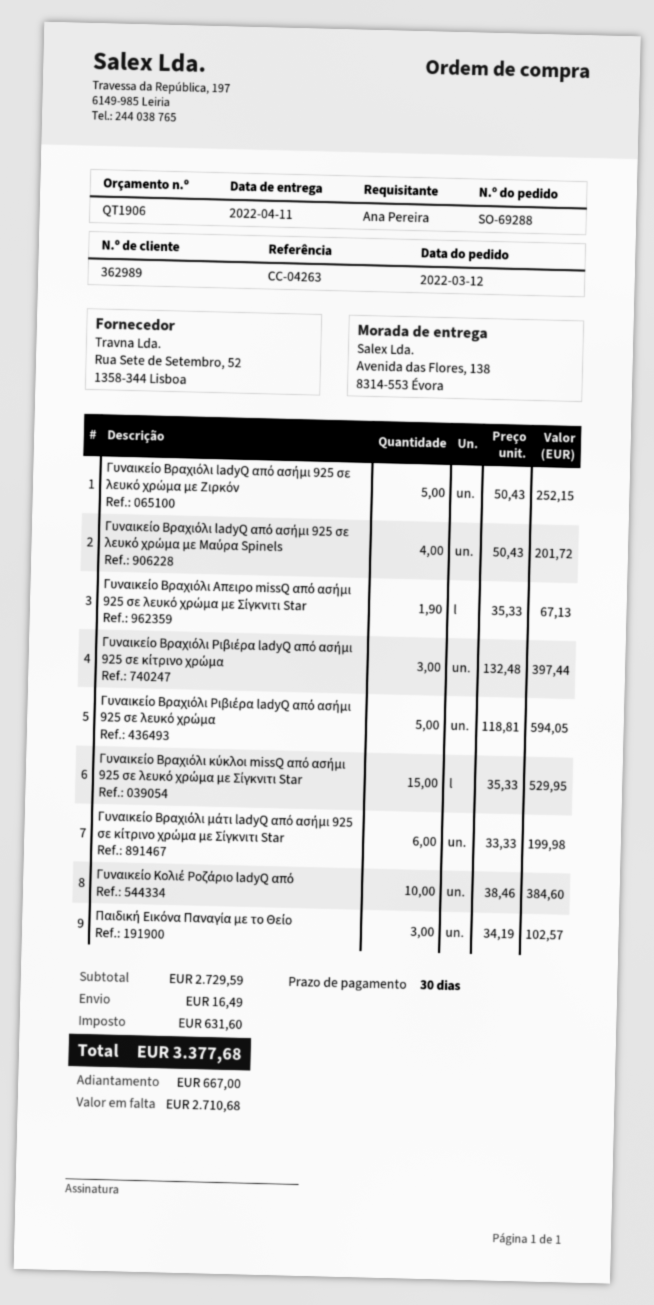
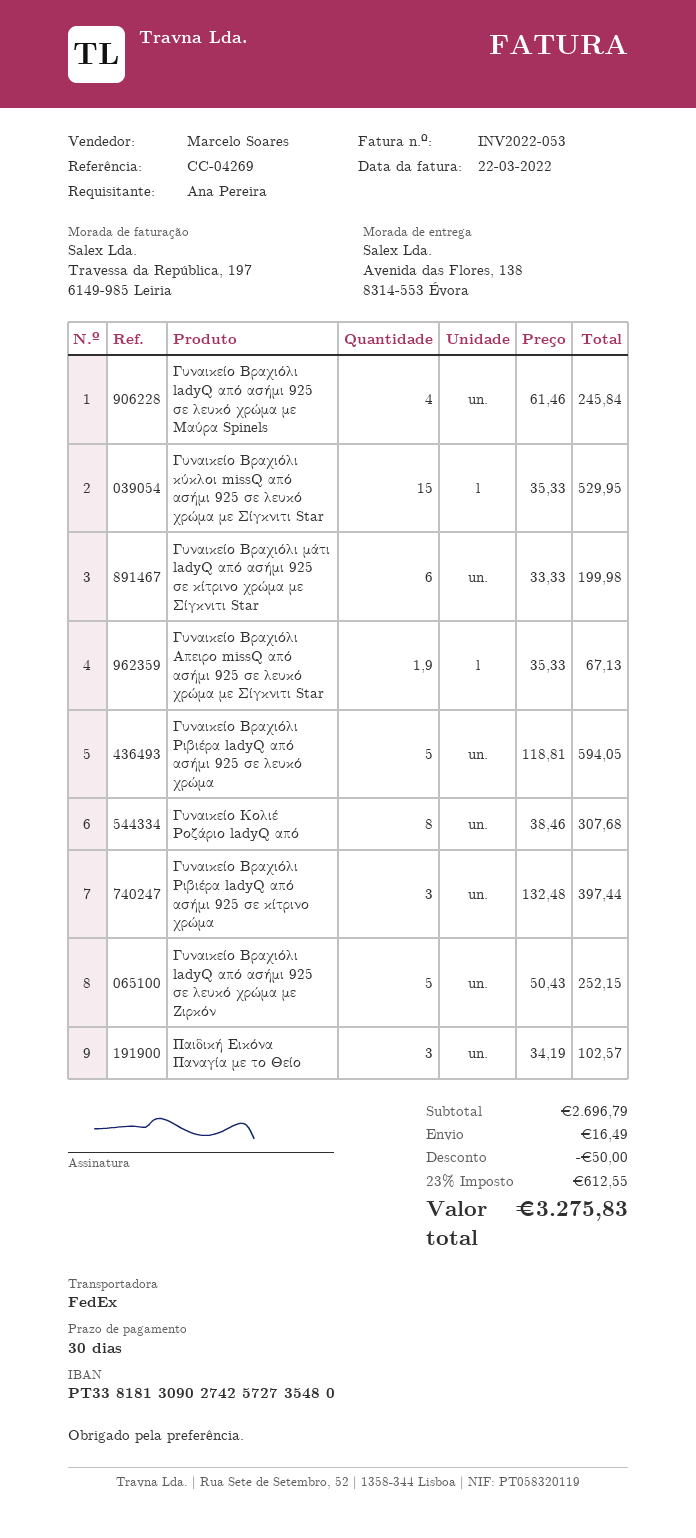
reference: CC-04263 -> CC-04269
Γυναικείο Βραχιόλι ladyQ από ασήμι 925 σε λευκό χρώμα με Μαύρα Spinels: 4 x 50.43 = 201.72 -> 4 x 61.46 = 245.84
Γυναικείο Κολιέ Ροζάριο ladyQ από: 10 x 38.46 = 384.60 -> 8 x 38.46 = 307.68
subtotal: 2729.59 -> 2696.79
discount: none -> 50.00
tax: 631.60 -> 612.55
total: 3377.68 -> 3275.83

